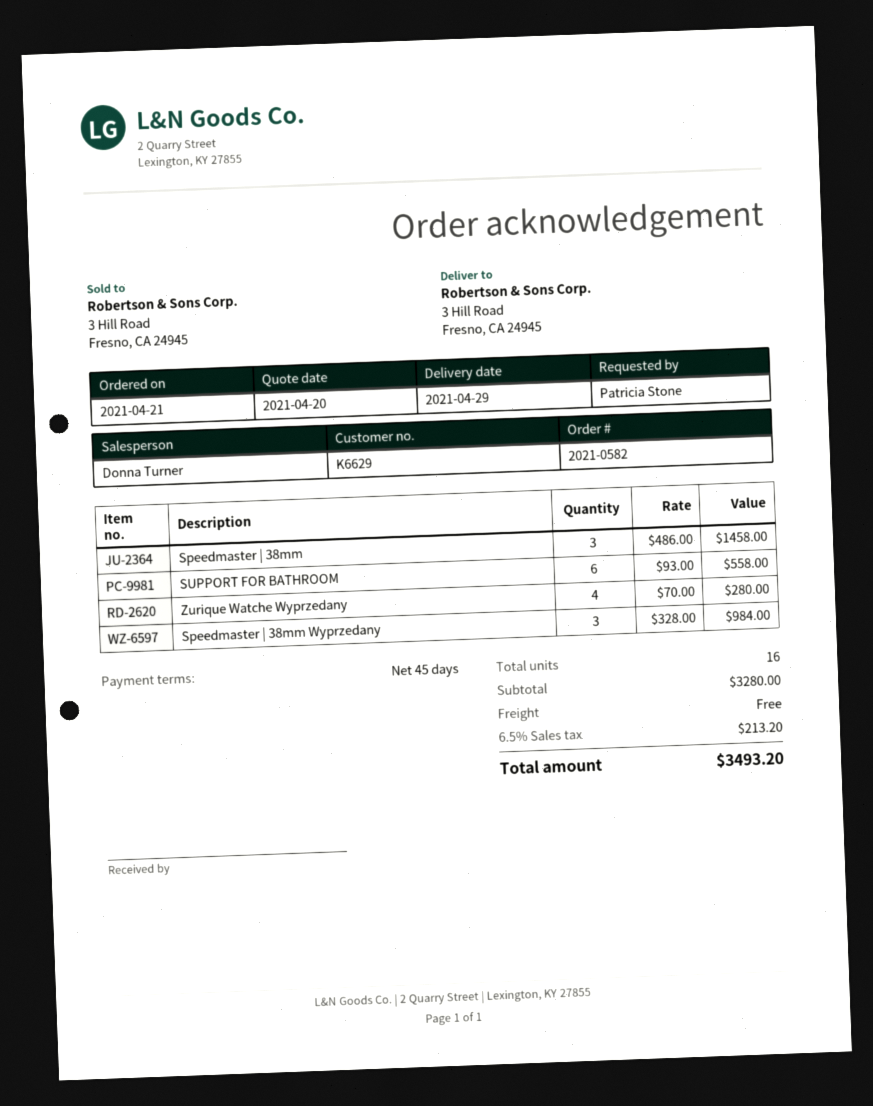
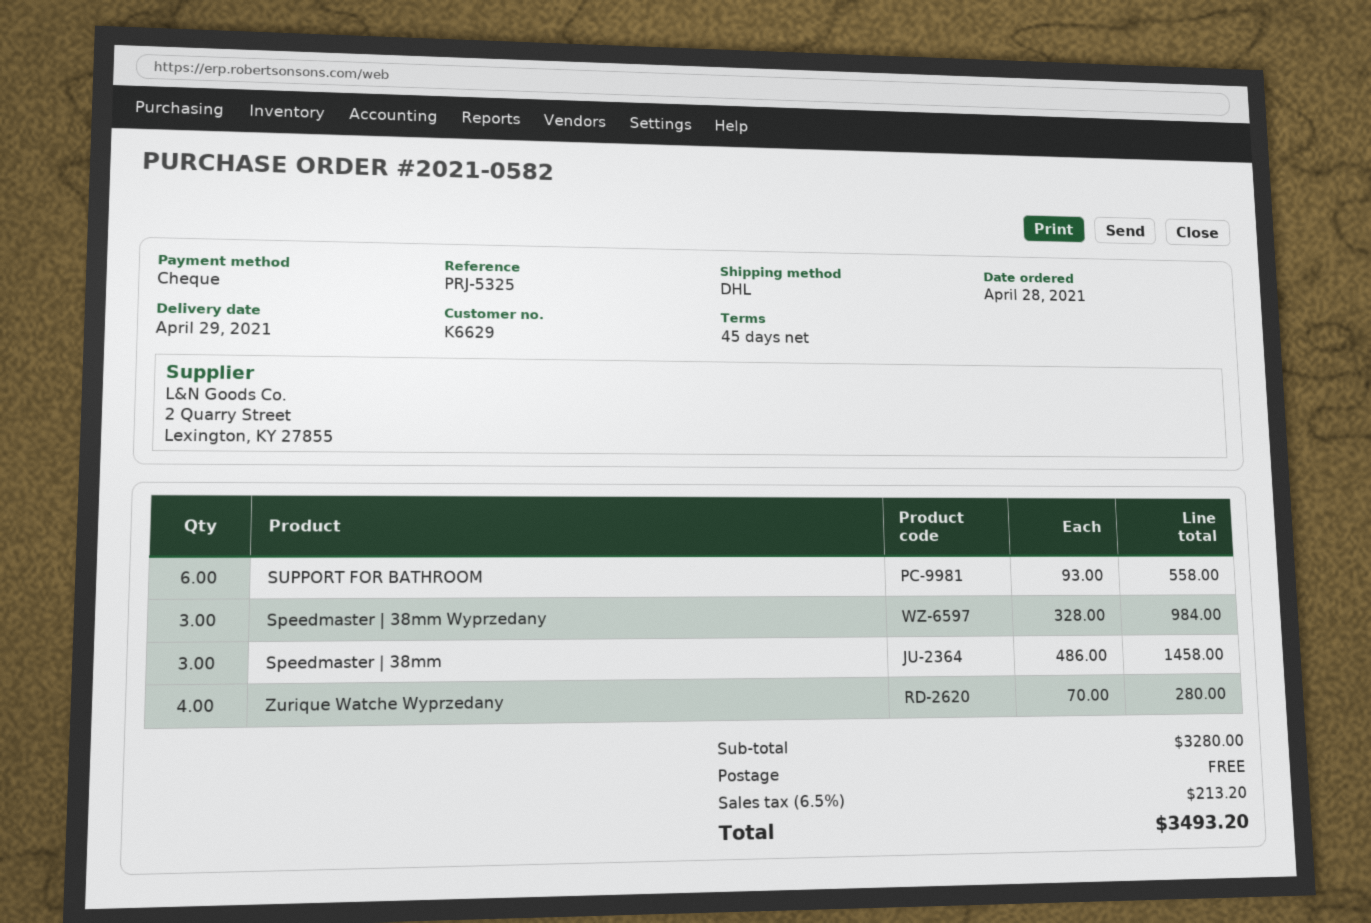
order date: 2021-04-21 -> 2021-04-28

